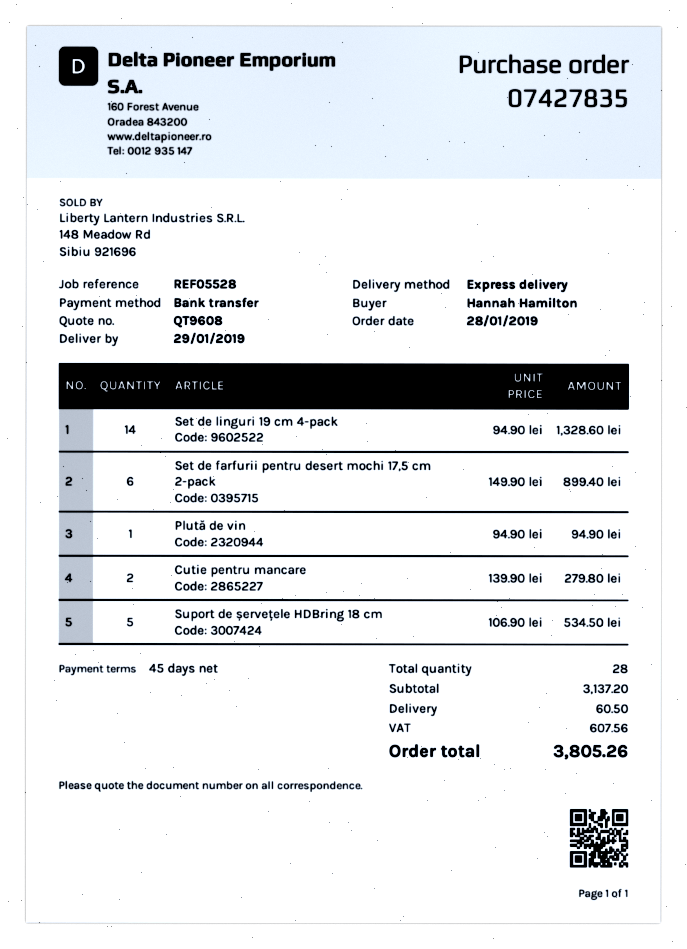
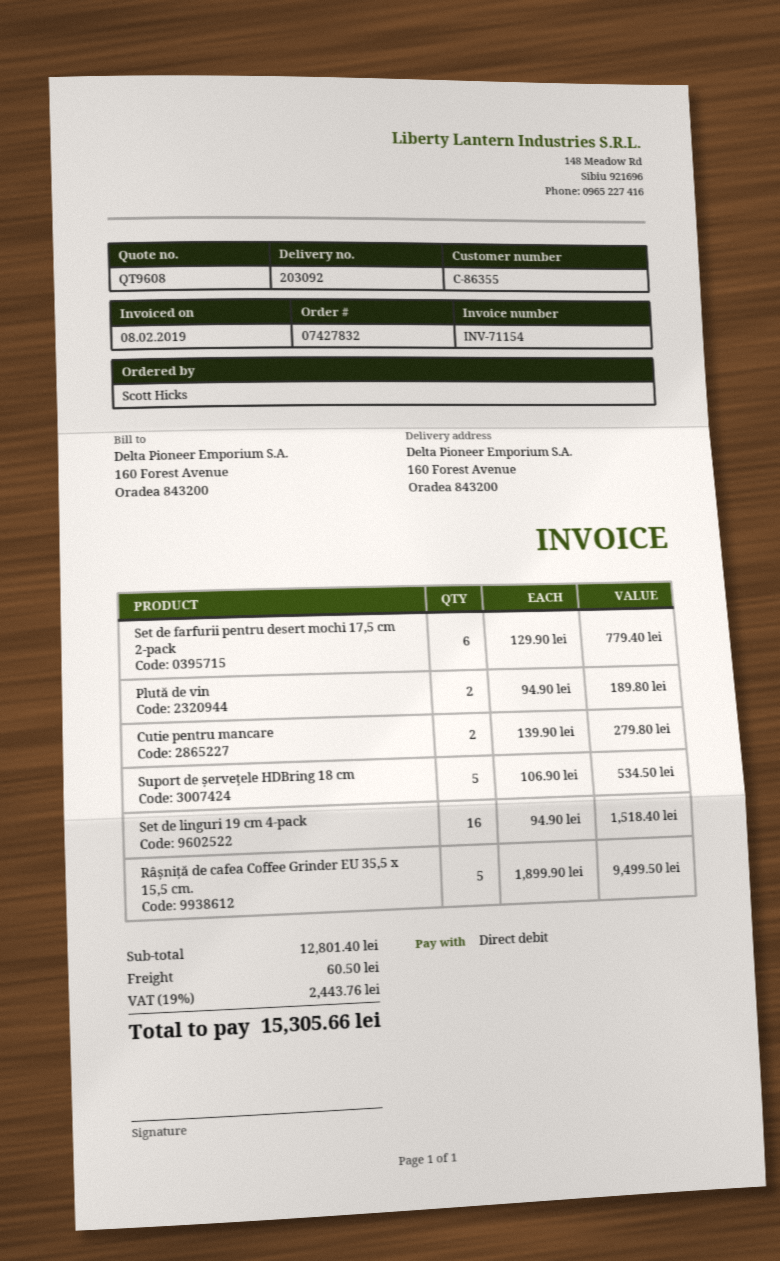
order number: 07427835 -> 07427832
ordered by: Hannah Hamilton -> Scott Hicks
payment method: bank transfer -> direct debit
Set de linguri 19 cm 4-pack: 14 x 94.90 = 1328.60 -> 16 x 94.90 = 1518.40
Set de farfurii pentru desert mochi 17,5 cm 2-pack: 6 x 149.90 = 899.40 -> 6 x 129.90 = 779.40
Plută de vin: 1 x 94.90 = 94.90 -> 2 x 94.90 = 189.80
Râșniță de cafea Coffee Grinder EU 35,5 x 15,5 cm.: none -> 5 x 1899.90 = 9499.50
subtotal: 3137.20 -> 12801.40
tax: 607.56 -> 2443.76
total: 3805.26 -> 15305.66

